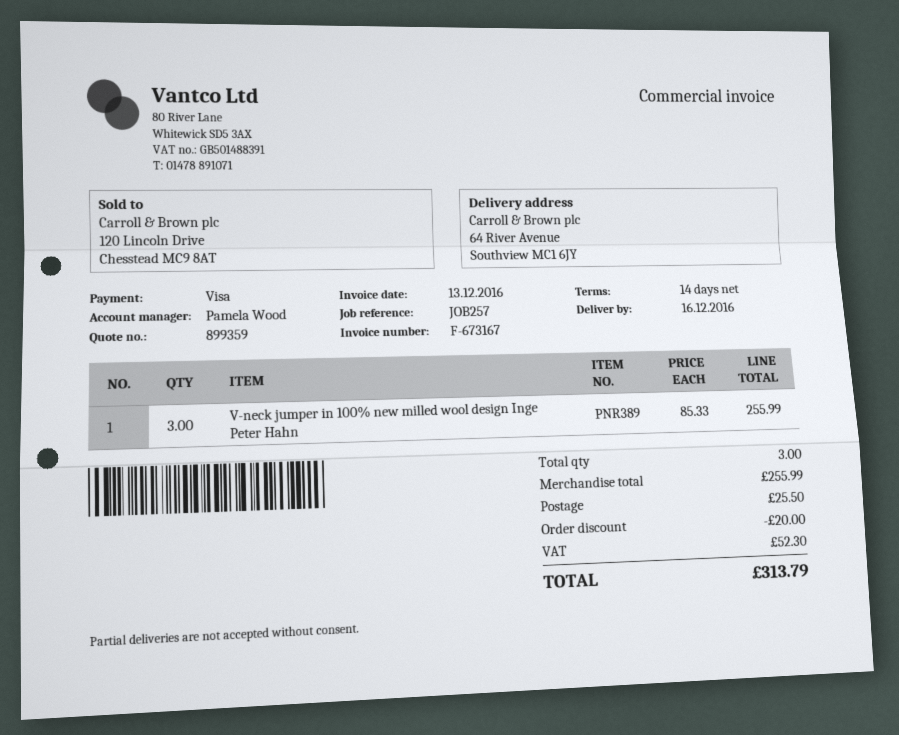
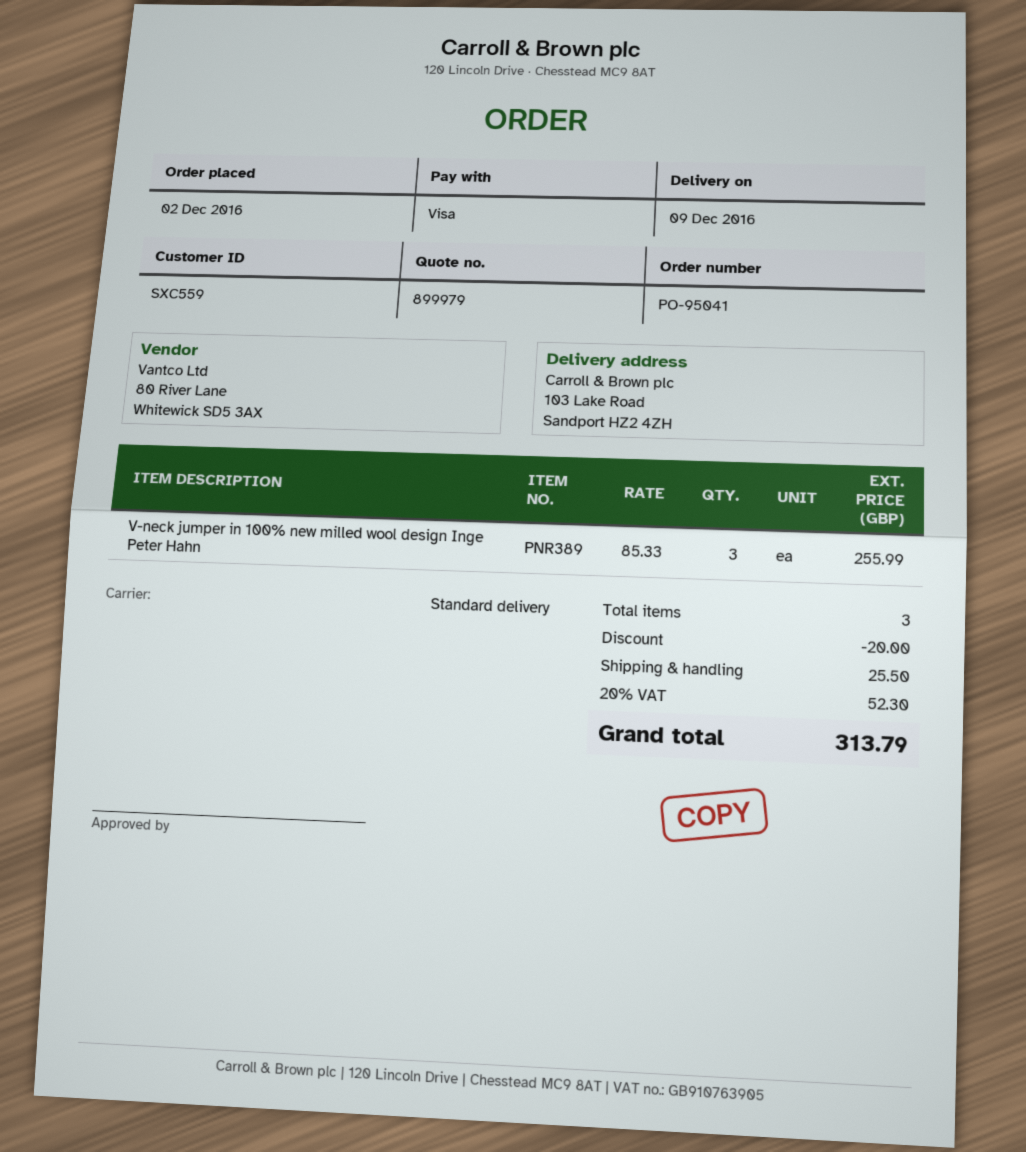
quote number: 899359 -> 899979
delivery date: 2016-12-16 -> 2016-12-09
ship to: 64 River Avenue, Southview MC1 6JY -> 103 Lake Road, Sandport HZ2 4ZH

